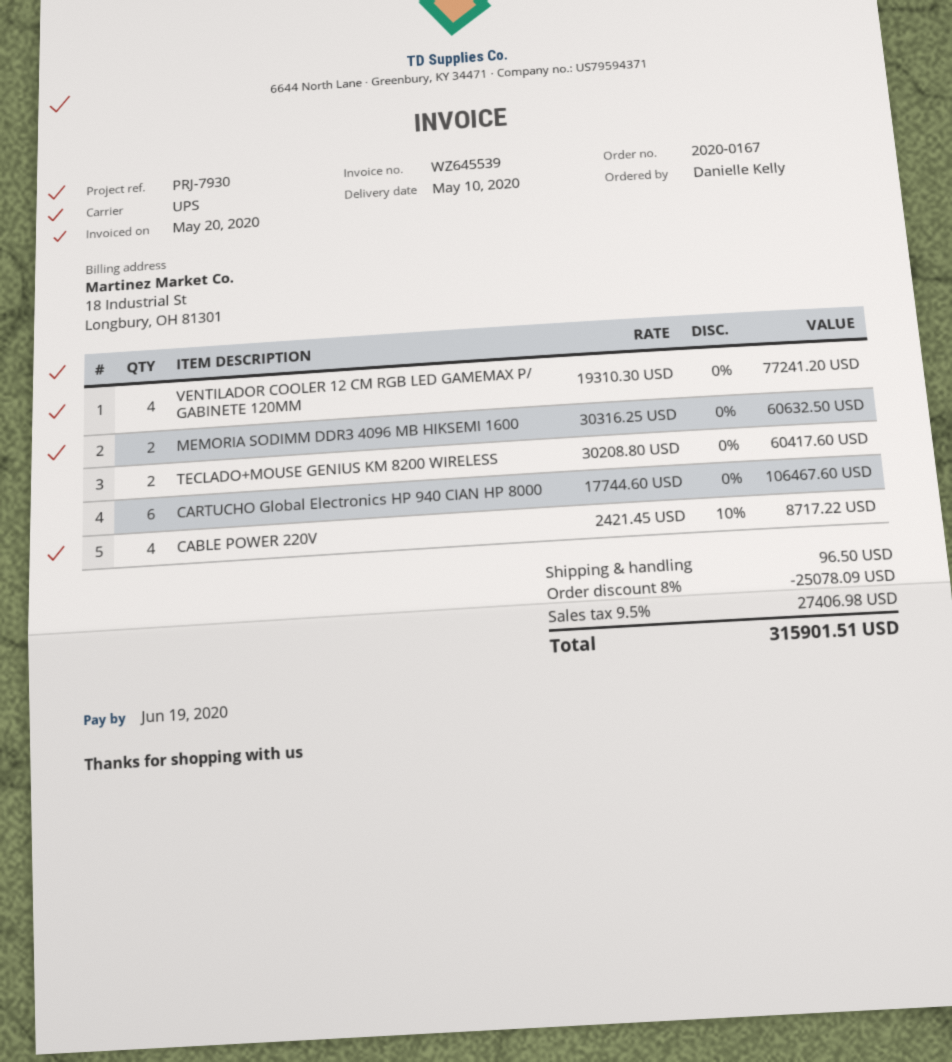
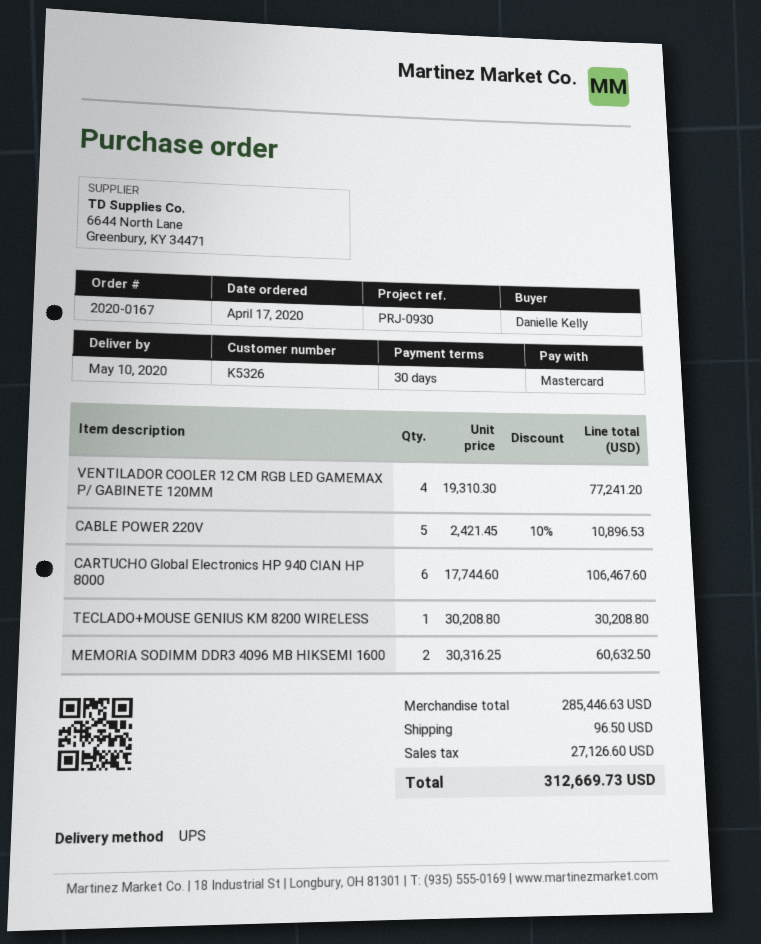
reference: PRJ-7930 -> PRJ-0930
TECLADO+MOUSE GENIUS KM 8200 WIRELESS: 2 x 30208.80 = 60417.60 -> 1 x 30208.80 = 30208.80
CABLE POWER 220V: 4 x 2421.45 - 10% = 8717.22 -> 5 x 2421.45 - 10% = 10896.53
discount: 8% = 25078.09 -> none
tax: 27406.98 -> 27126.60
total: 315901.51 -> 312669.73

